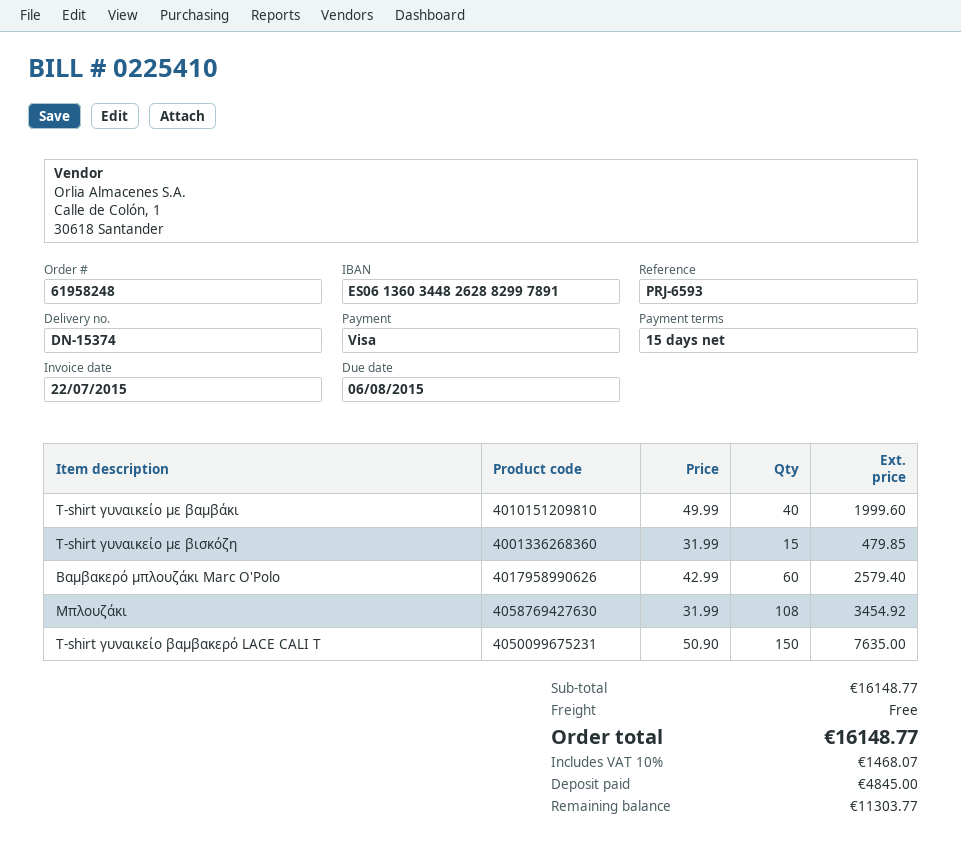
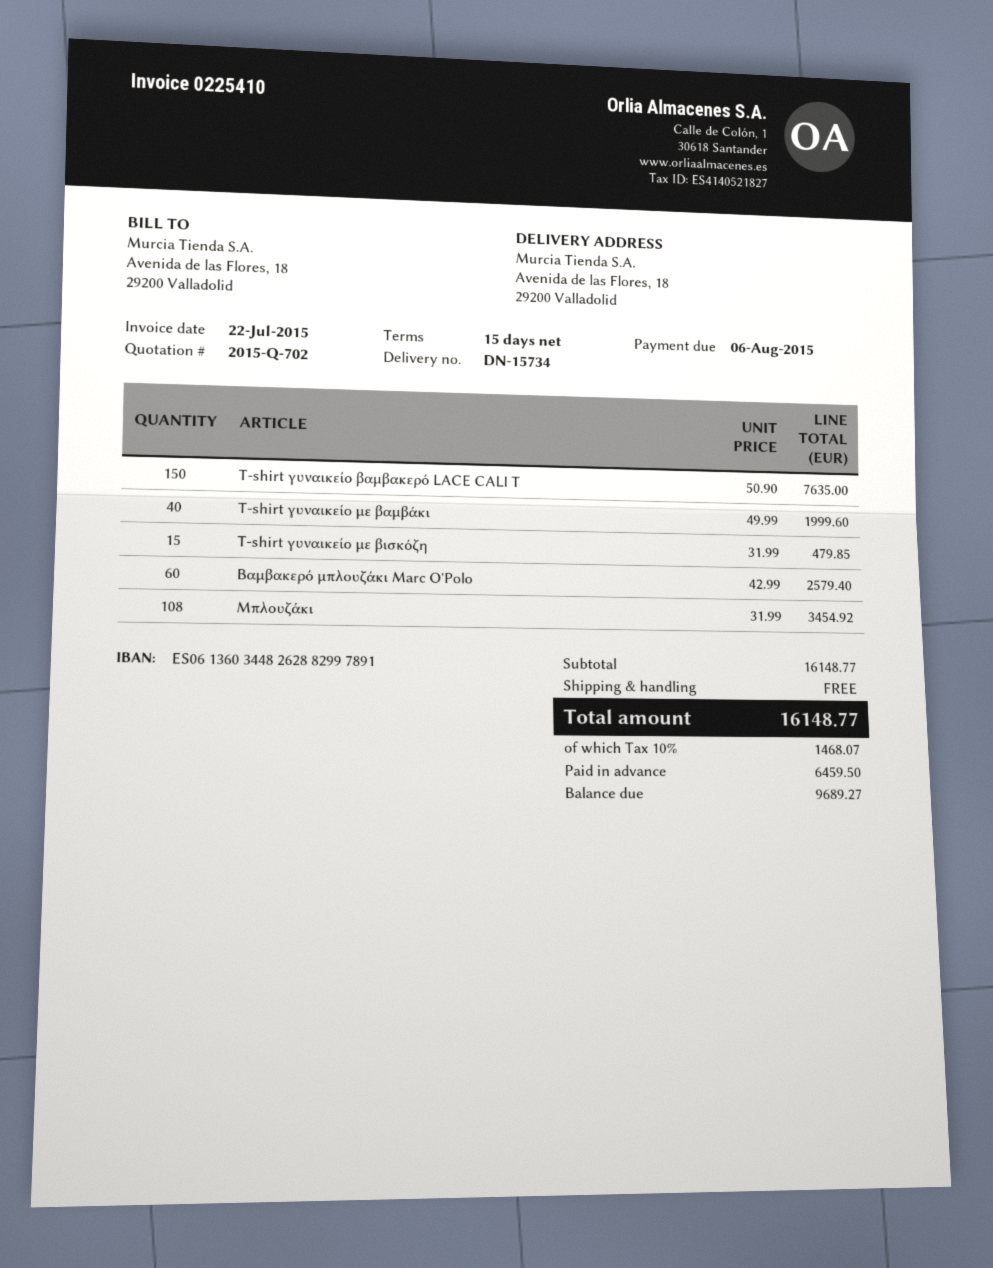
delivery note number: DN-15374 -> DN-15734
deposit: 4845.00 -> 6459.50
balance: 11303.77 -> 9689.27

